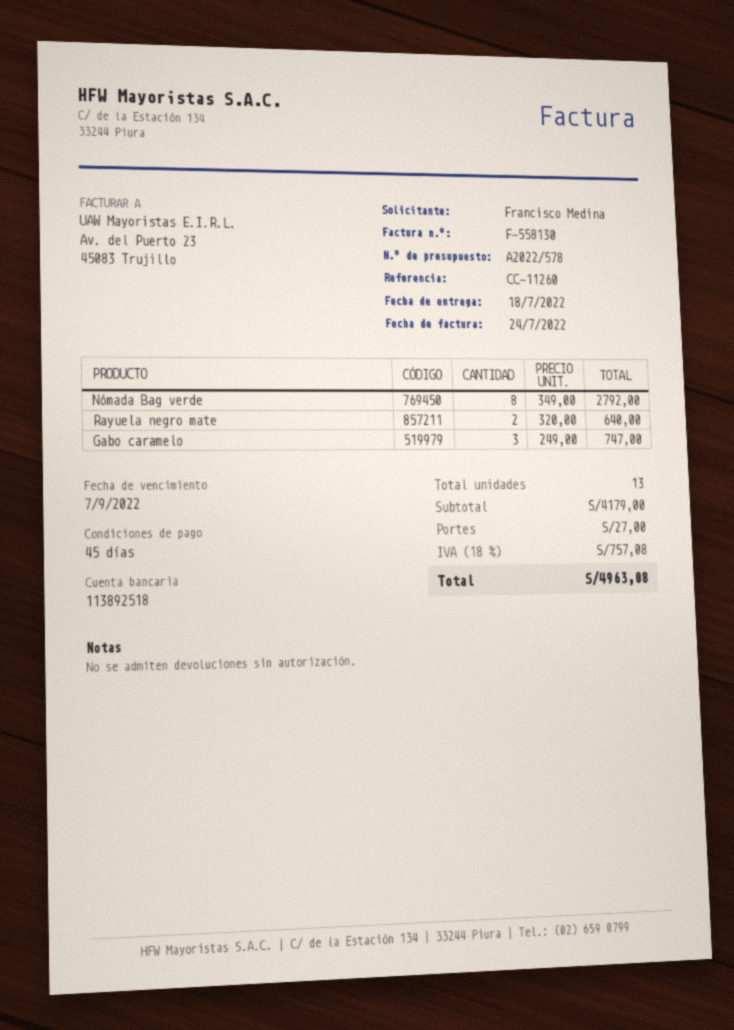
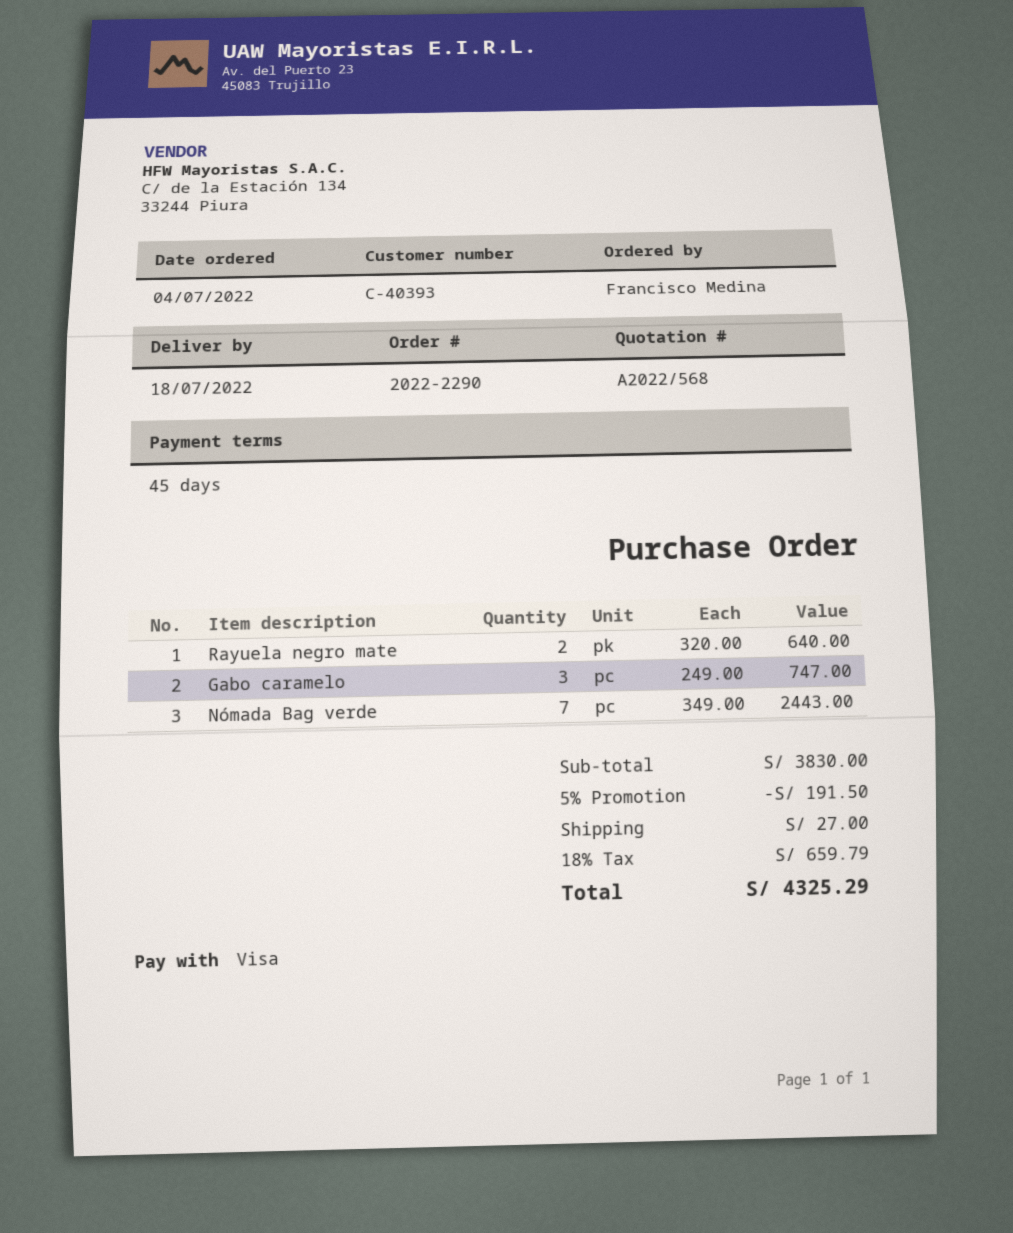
quote number: A2022/578 -> A2022/568
Nómada Bag verde: 8 x 349.00 = 2792.00 -> 7 x 349.00 = 2443.00
subtotal: 4179.00 -> 3830.00
discount: none -> 5% = 191.50
tax: 18% = 757.08 -> 18% = 659.79
total: 4963.08 -> 4325.29

